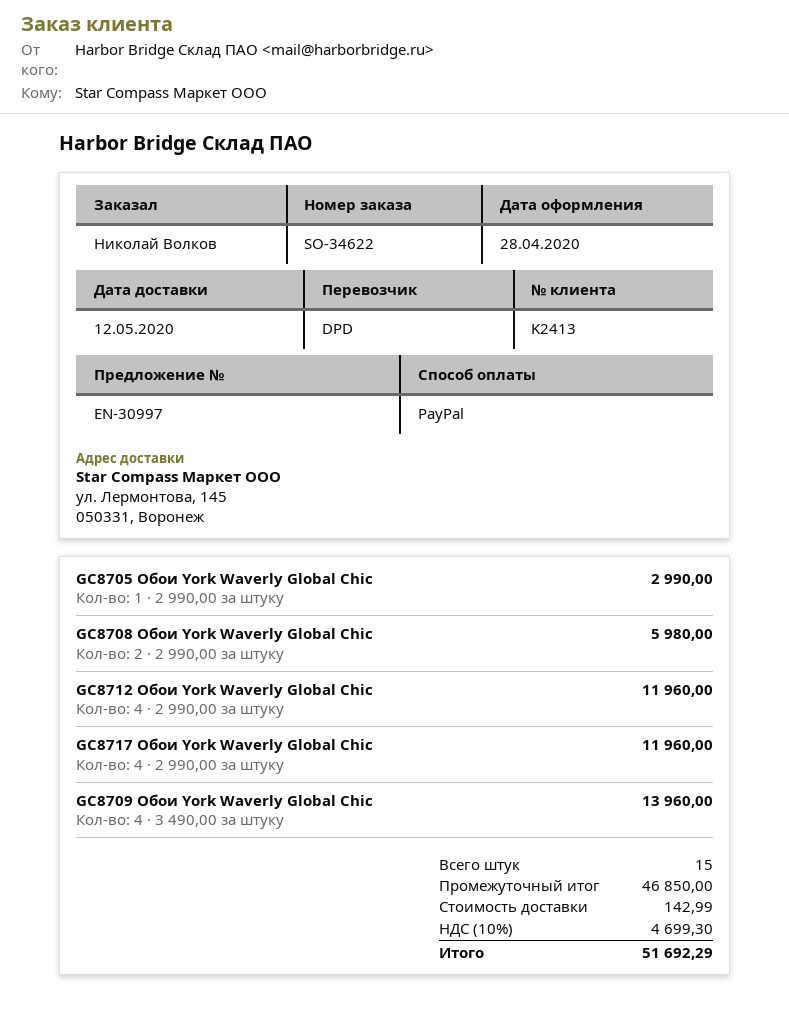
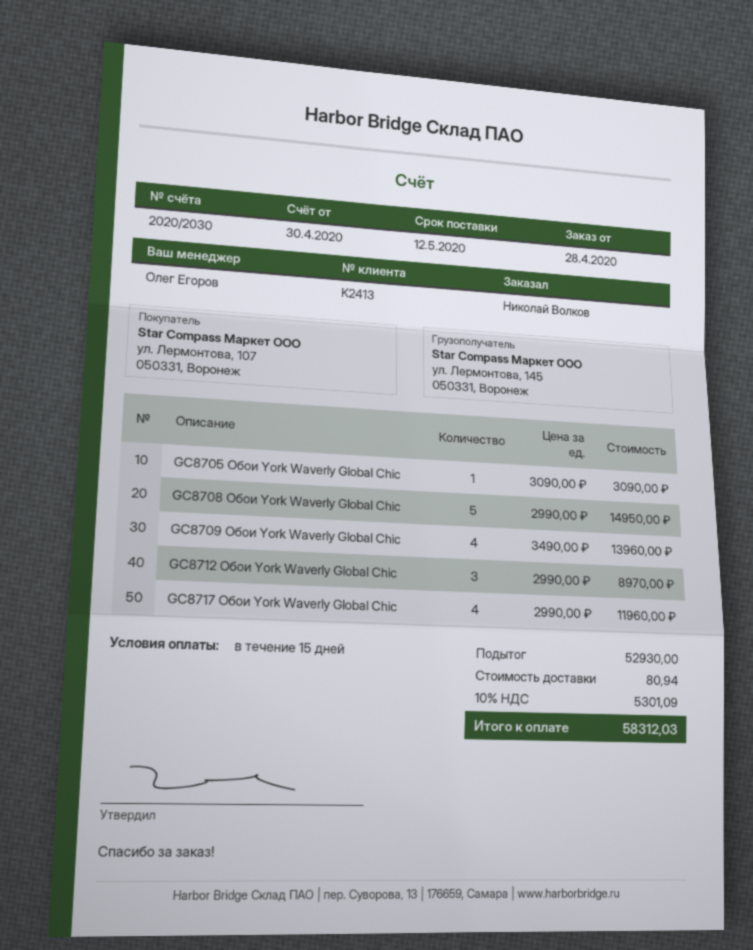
GC8705 Обои York Waverly Global Chic: 1 x 2990.00 = 2990.00 -> 1 x 3090.00 = 3090.00
GC8708 Обои York Waverly Global Chic: 2 x 2990.00 = 5980.00 -> 5 x 2990.00 = 14950.00
GC8712 Обои York Waverly Global Chic: 4 x 2990.00 = 11960.00 -> 3 x 2990.00 = 8970.00
subtotal: 46850.00 -> 52930.00
shipping: 142.99 -> 80.94
tax: 10% = 4699.30 -> 10% = 5301.09
total: 51692.29 -> 58312.03

